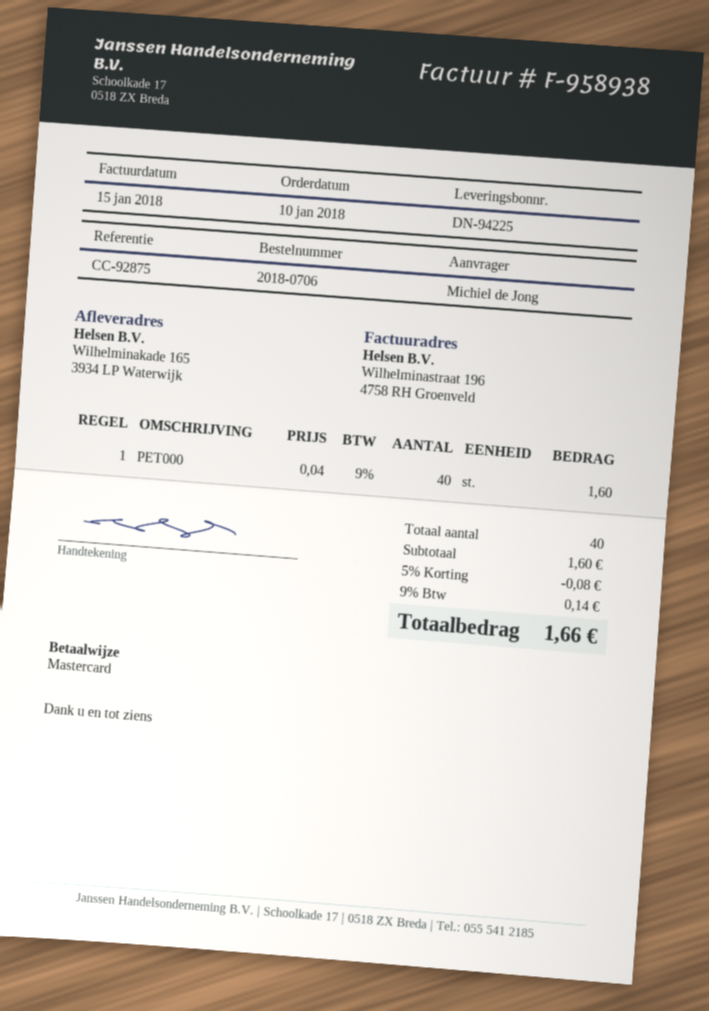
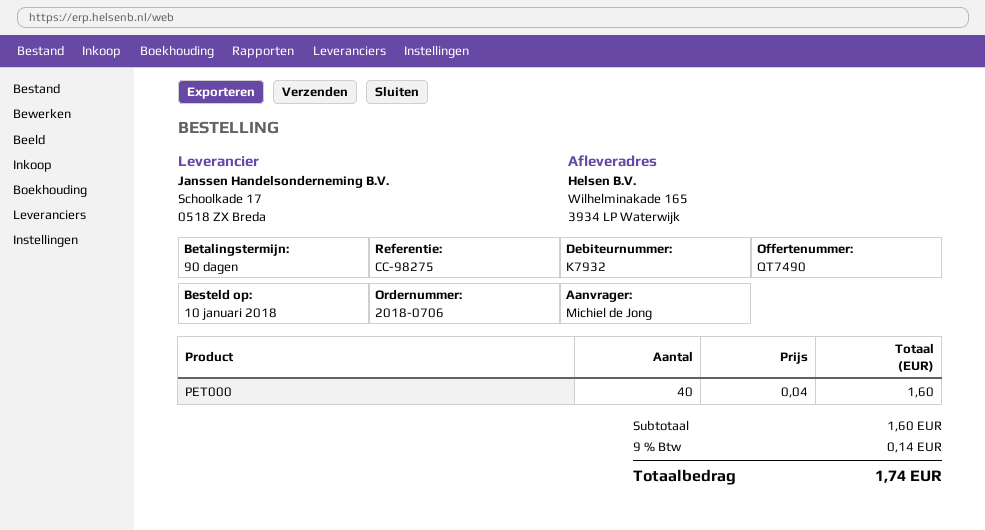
reference: CC-92875 -> CC-98275
discount: 5% = 0.08 -> none
total: 1.66 -> 1.74

